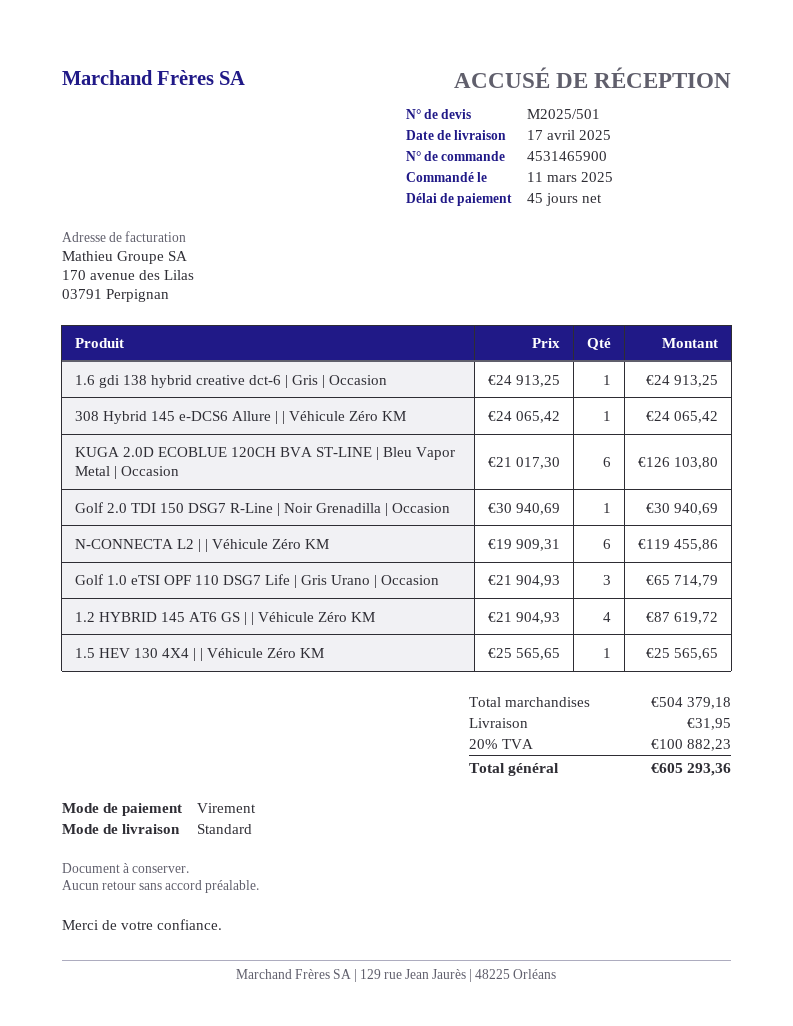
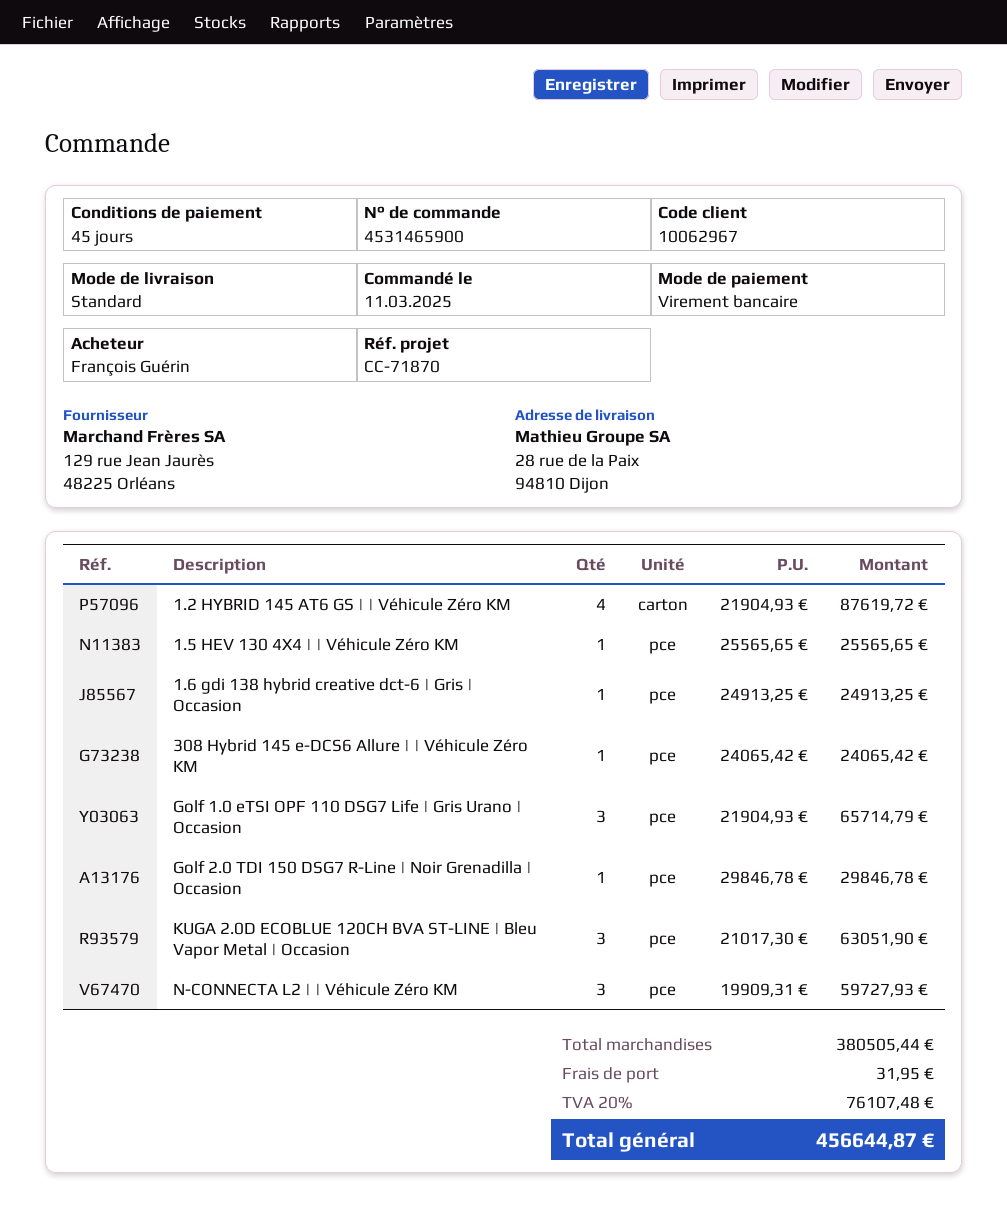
KUGA 2.0D ECOBLUE 120CH BVA ST-LINE | Bleu Vapor Metal | Occasion: 6 x 21017.30 = 126103.80 -> 3 x 21017.30 = 63051.90
Golf 2.0 TDI 150 DSG7 R-Line | Noir Grenadilla | Occasion: 1 x 30940.69 = 30940.69 -> 1 x 29846.78 = 29846.78
N-CONNECTA L2 | | Véhicule Zéro KM: 6 x 19909.31 = 119455.86 -> 3 x 19909.31 = 59727.93
subtotal: 504379.18 -> 380505.44
tax: 20% = 100882.23 -> 20% = 76107.48
total: 605293.36 -> 456644.87

